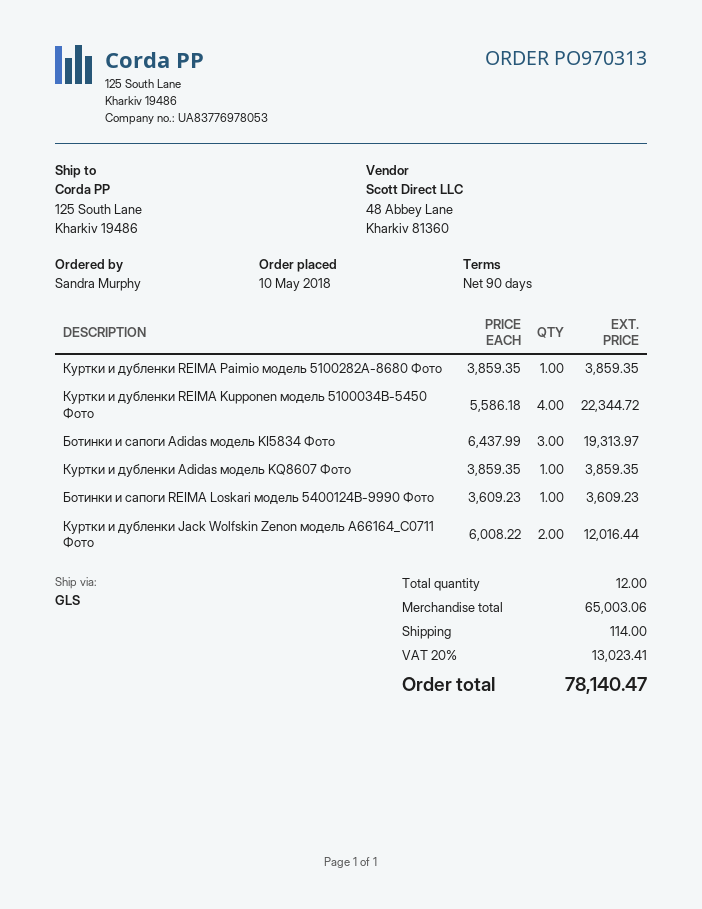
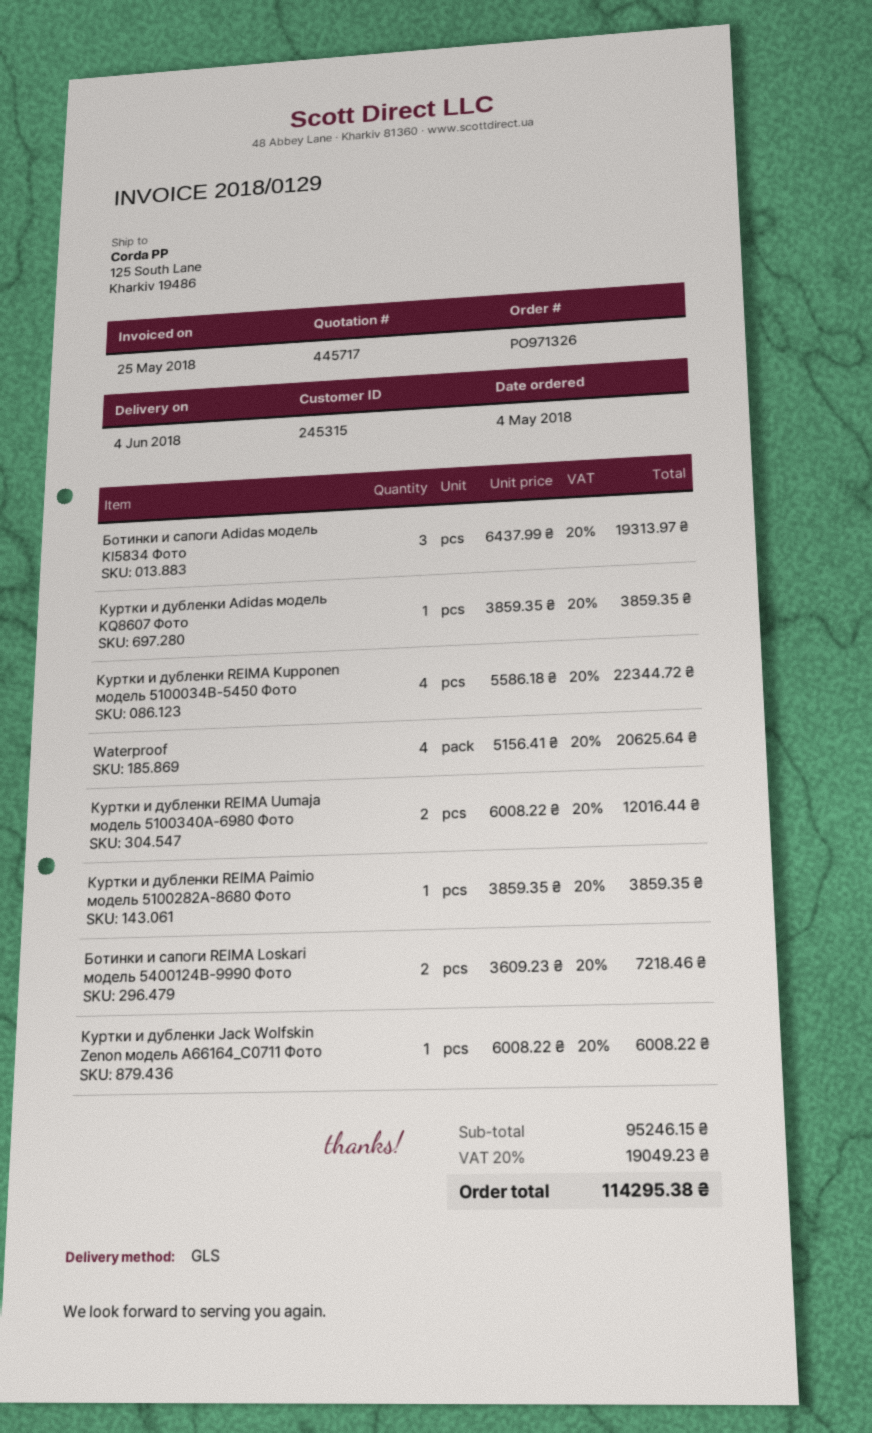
order number: PO970313 -> PO971326
order date: 2018-05-10 -> 2018-05-04
Ботинки и сапоги REIMA Loskari модель 5400124B-9990 Фото: 1 x 3609.23 = 3609.23 -> 2 x 3609.23 = 7218.46
Куртки и дубленки Jack Wolfskin Zenon модель A66164_C0711 Фото: 2 x 6008.22 = 12016.44 -> 1 x 6008.22 = 6008.22
Waterproof: none -> 4 x 5156.41 = 20625.64
Куртки и дубленки REIMA Uumaja модель 5100340A-6980 Фото: none -> 2 x 6008.22 = 12016.44
subtotal: 65003.06 -> 95246.15
shipping: 114.00 -> none
tax: 20% = 13023.41 -> 20% = 19049.23
total: 78140.47 -> 114295.38

